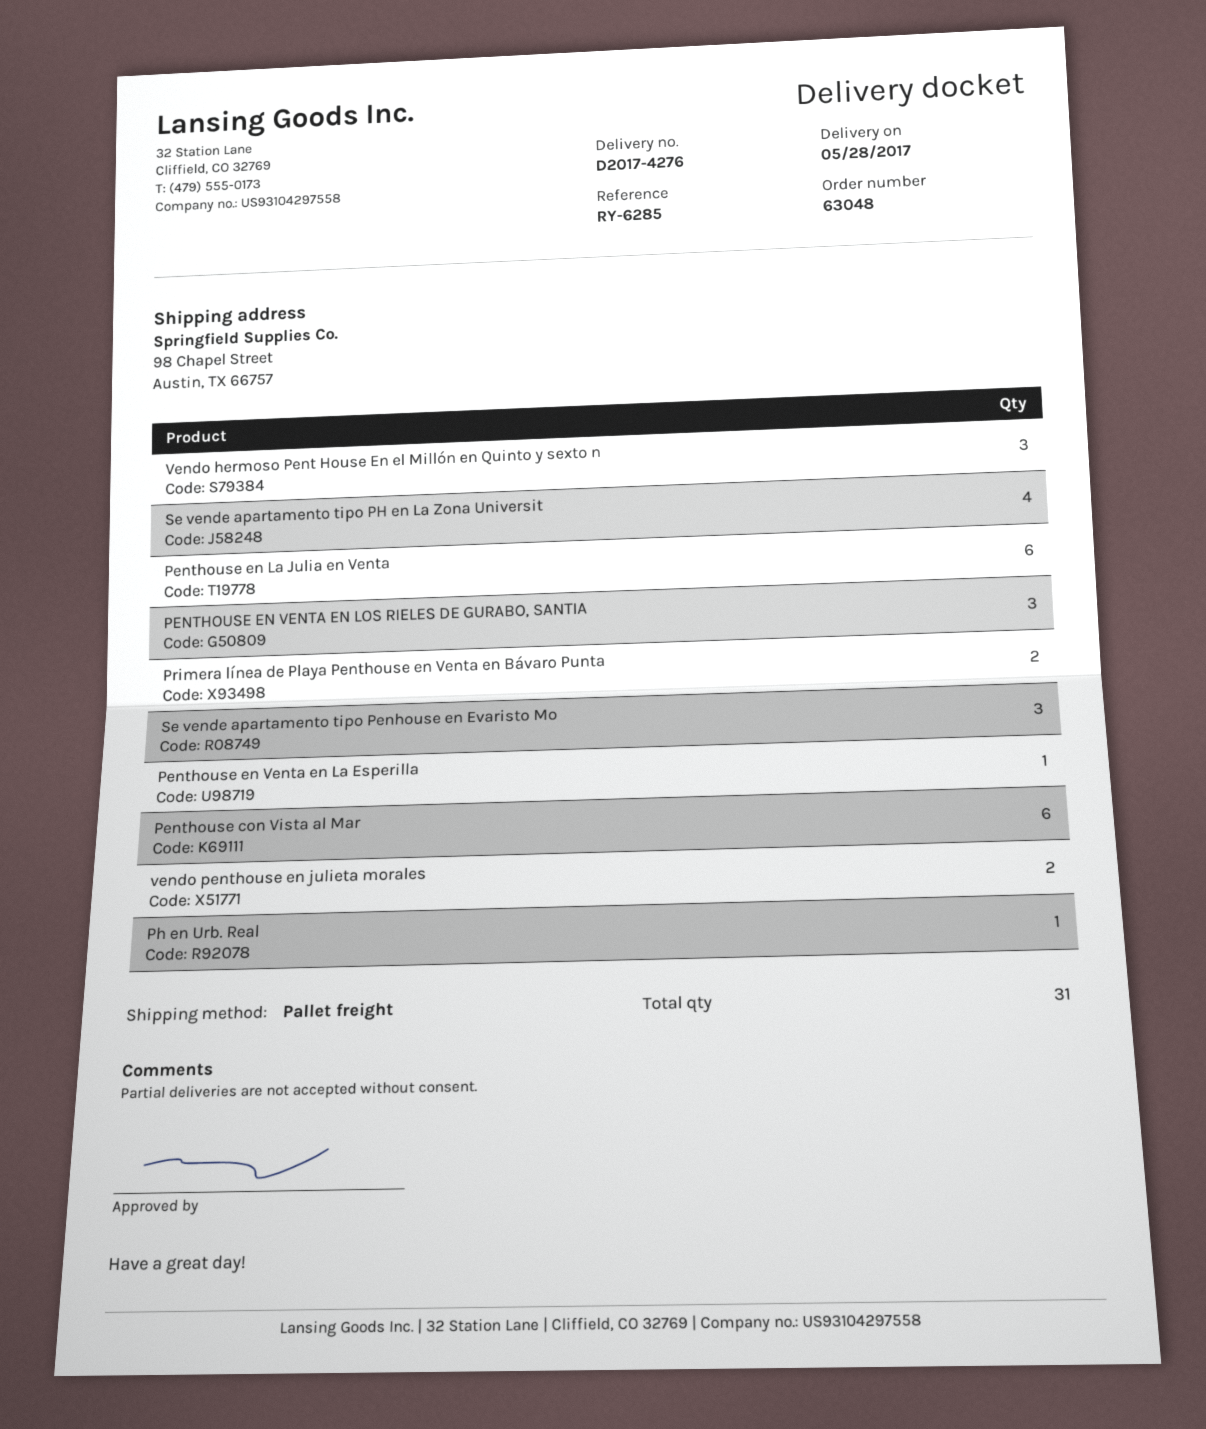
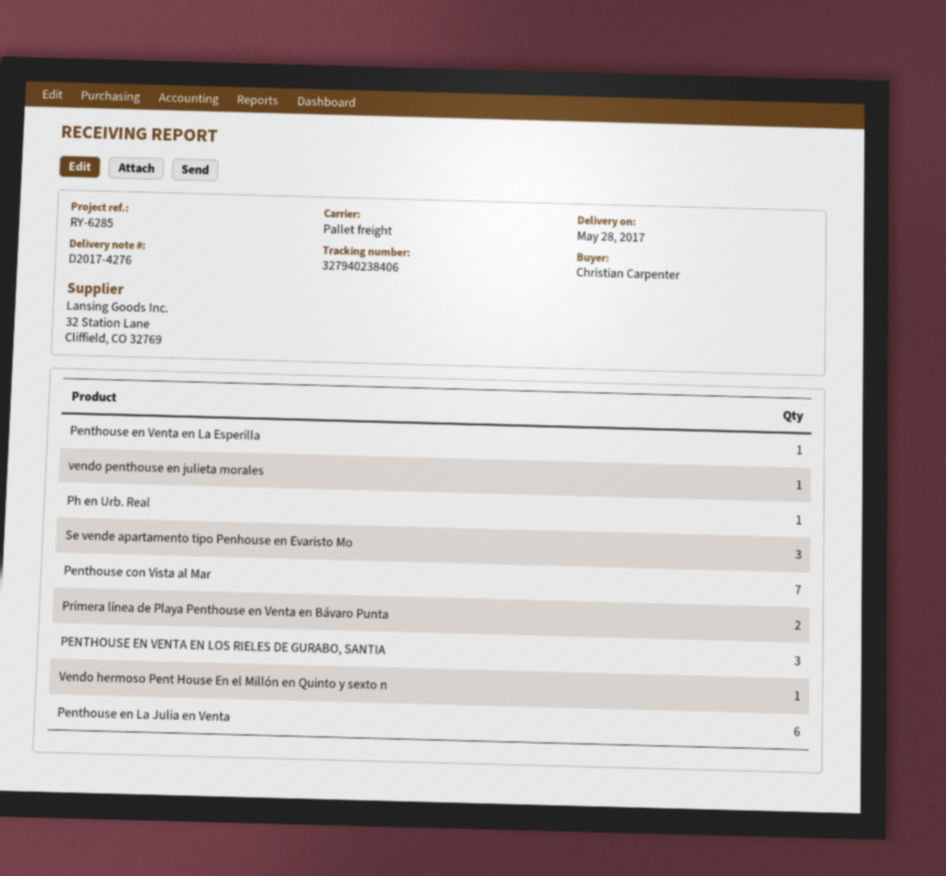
Vendo hermoso Pent House En el Millón en Quinto y sexto n: 3 -> 1
Se vende apartamento tipo PH en La Zona Universit: 4 -> none
Penthouse con Vista al Mar: 6 -> 7
vendo penthouse en julieta morales: 2 -> 1

